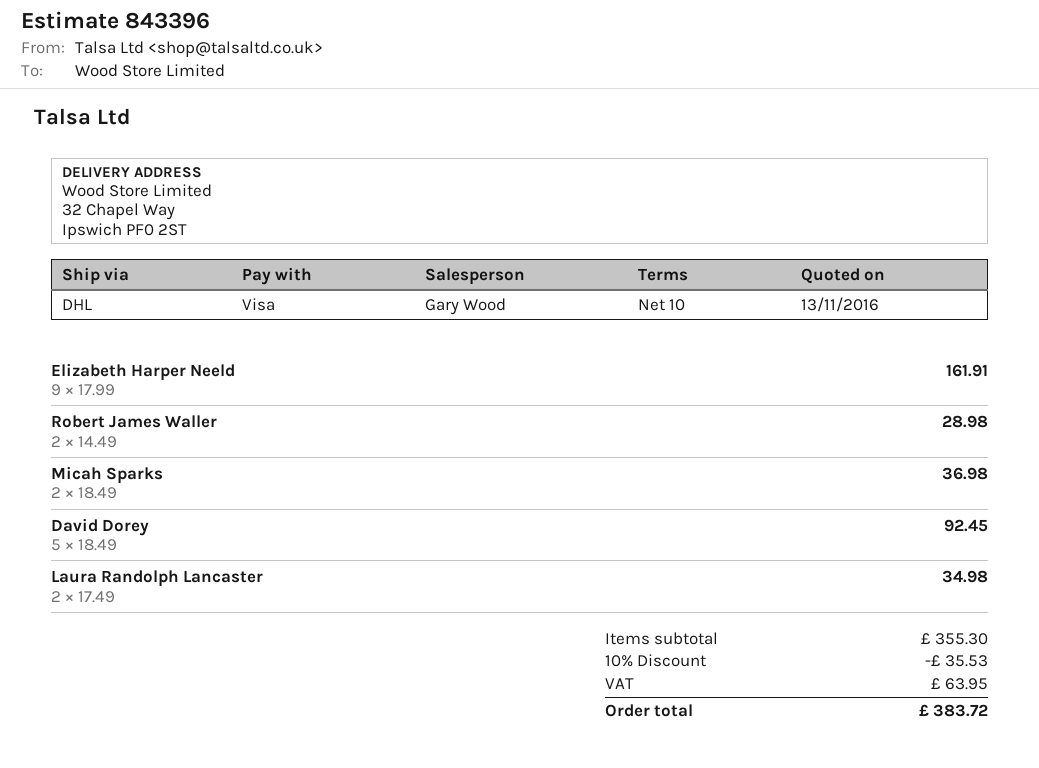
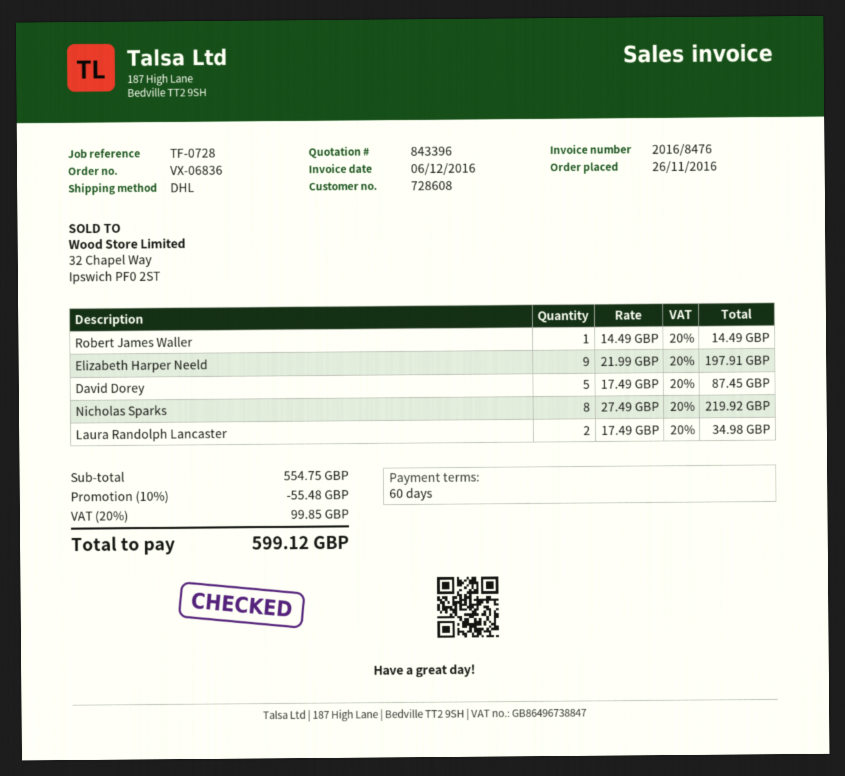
payment terms: 10 days -> 60 days
Elizabeth Harper Neeld: 9 x 17.99 = 161.91 -> 9 x 21.99 = 197.91
Robert James Waller: 2 x 14.49 = 28.98 -> 1 x 14.49 = 14.49
Micah Sparks: 2 x 18.49 = 36.98 -> none
David Dorey: 5 x 18.49 = 92.45 -> 5 x 17.49 = 87.45
Nicholas Sparks: none -> 8 x 27.49 = 219.92
subtotal: 355.30 -> 554.75
discount: 10% = 35.53 -> 10% = 55.48
tax: 63.95 -> 99.85
total: 383.72 -> 599.12

